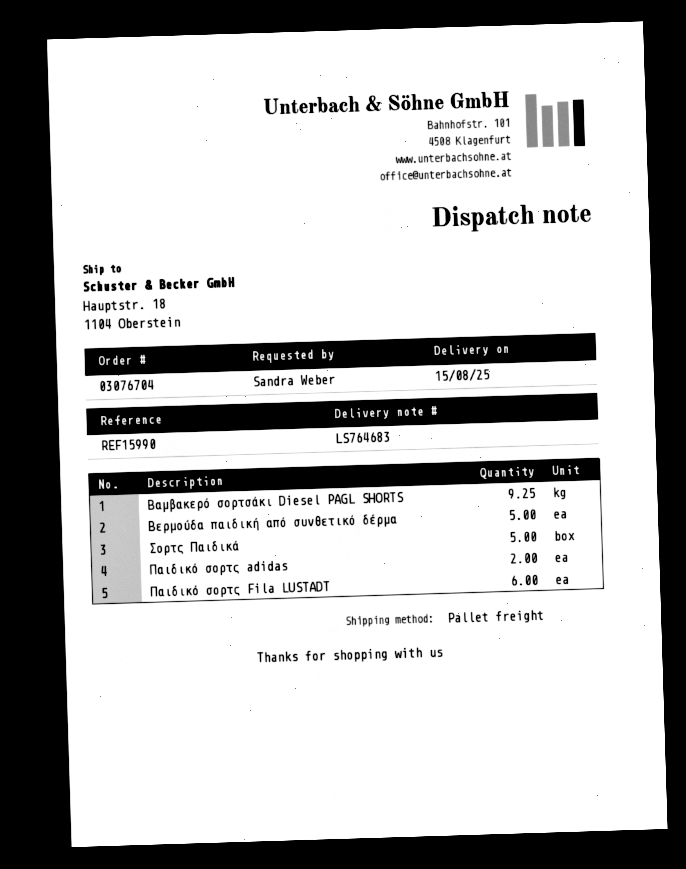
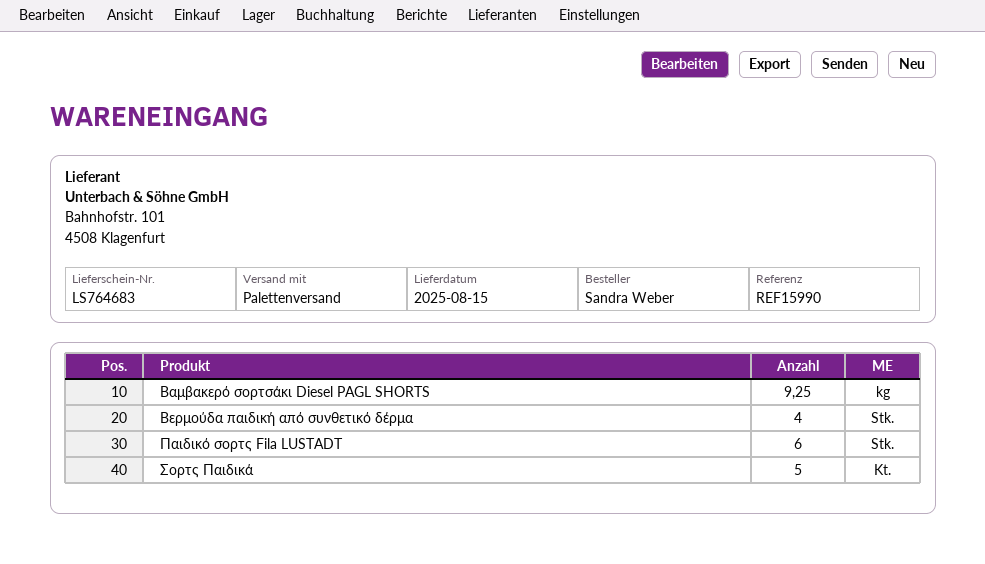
Βερμούδα παιδική από συνθετικό δέρμα: 5 -> 4
Παιδικό σορτς adidas: 2 -> none

